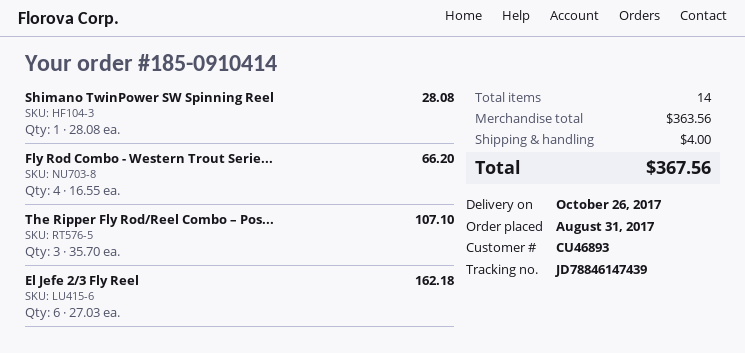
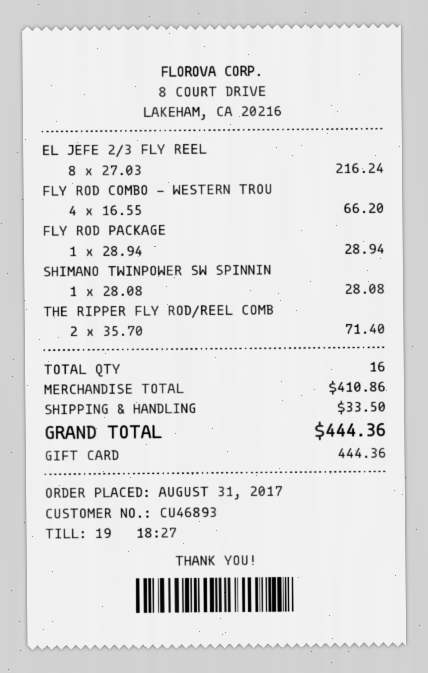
The Ripper Fly Rod/Reel Combo – Pos...: 3 x 35.70 = 107.10 -> 2 x 35.70 = 71.40
El Jefe 2/3 Fly Reel: 6 x 27.03 = 162.18 -> 8 x 27.03 = 216.24
FLY ROD PACKAGE: none -> 1 x 28.94 = 28.94
total quantity: 14 -> 16
subtotal: 363.56 -> 410.86
shipping: 4.00 -> 33.50
total: 367.56 -> 444.36

